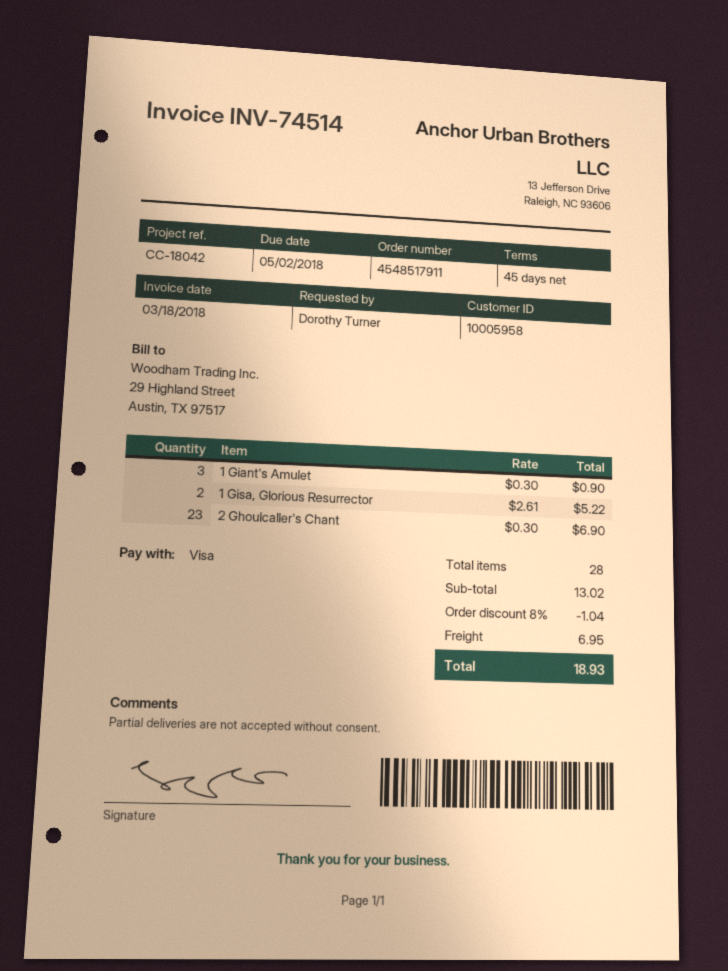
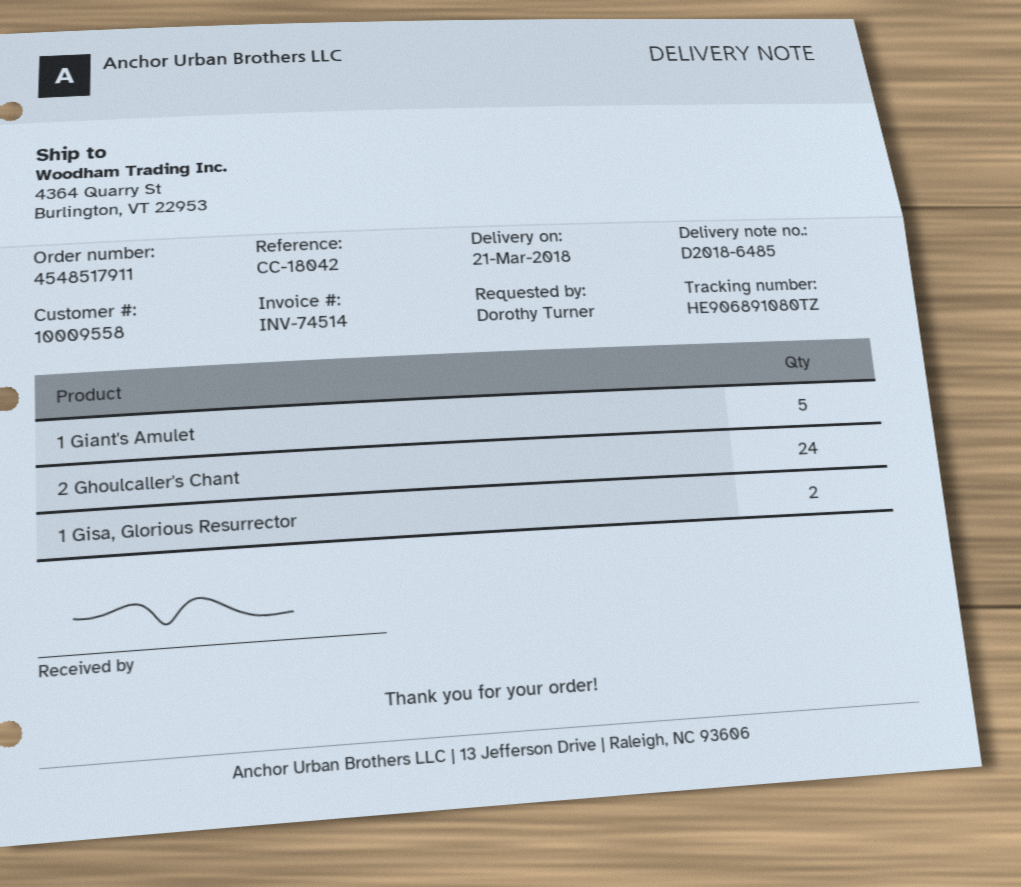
customer number: 10005958 -> 10009558
1 Giant's Amulet: 3 -> 5
2 Ghoulcaller's Chant: 23 -> 24

